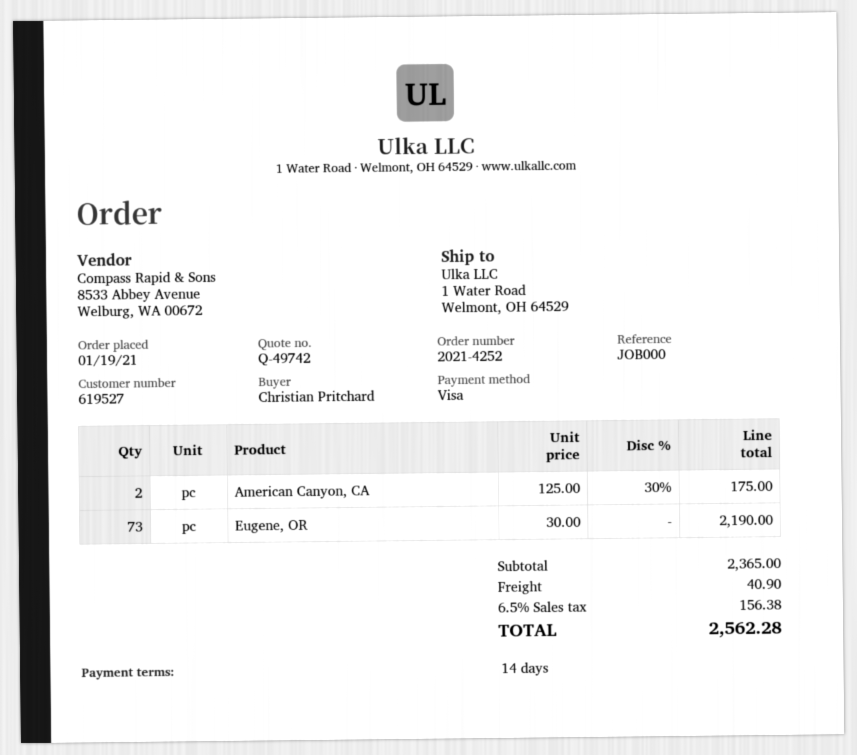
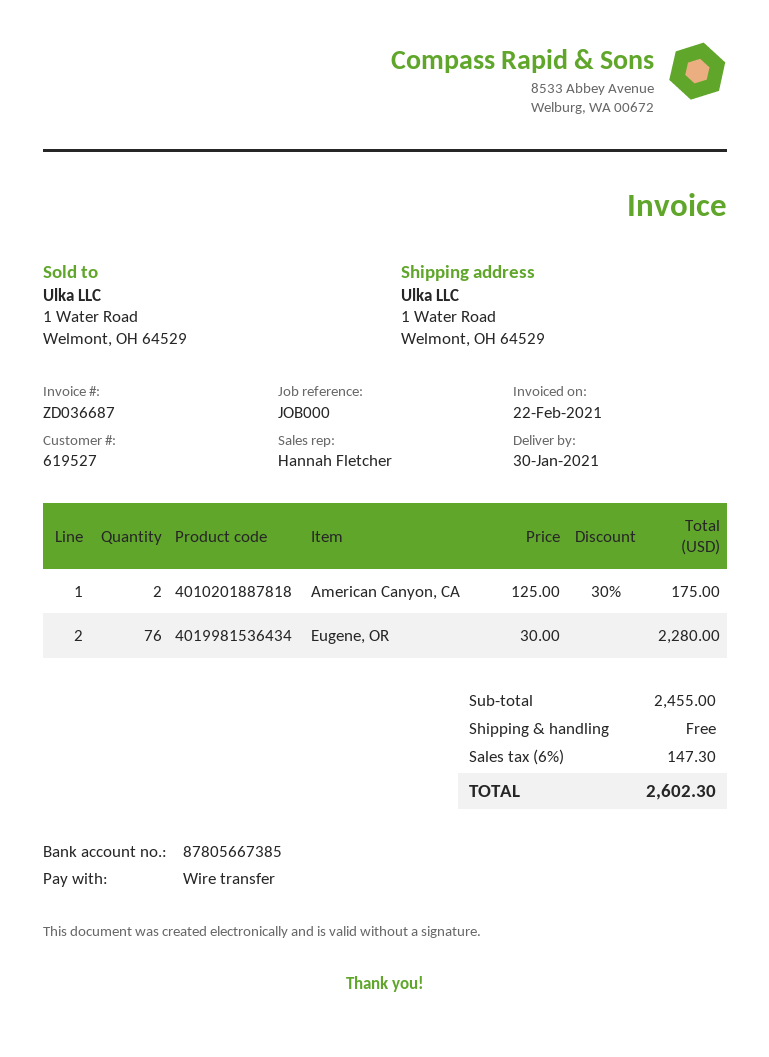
payment method: Visa -> bank transfer
Eugene, OR: 73 x 30.00 = 2190.00 -> 76 x 30.00 = 2280.00
subtotal: 2365.00 -> 2455.00
shipping: 40.90 -> 0.00
tax: 6.5% = 156.38 -> 6% = 147.30
total: 2562.28 -> 2602.30

